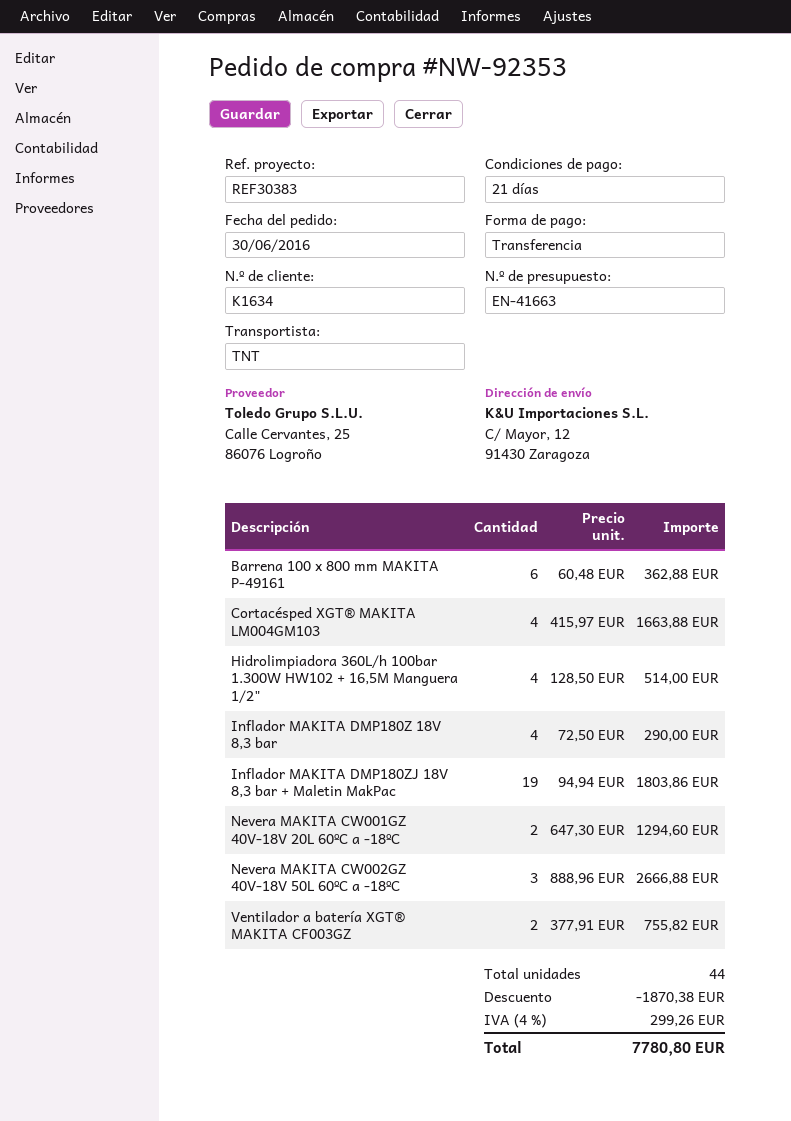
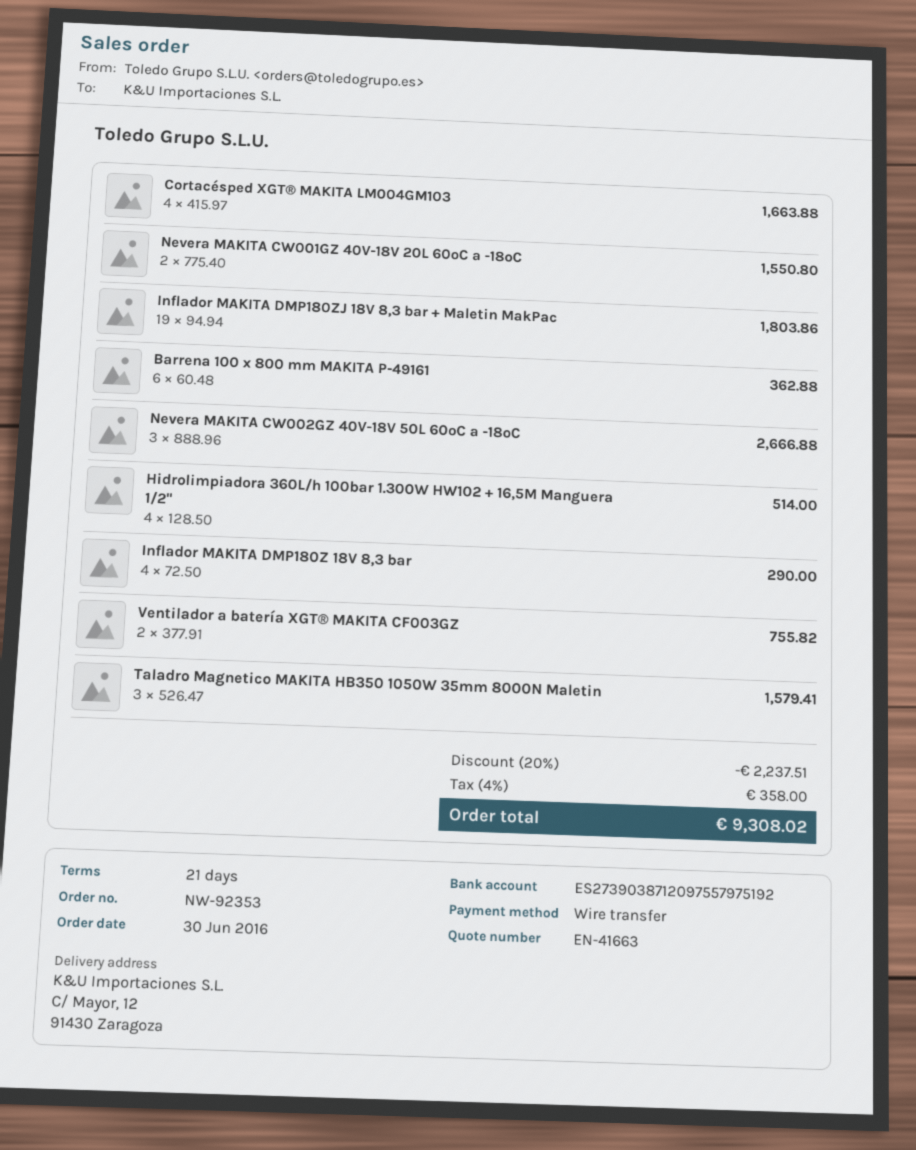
Nevera MAKITA CW001GZ 40V-18V 20L 60ºC a -18ºC: 2 x 647.30 = 1294.60 -> 2 x 775.40 = 1550.80
Taladro Magnetico MAKITA HB350 1050W 35mm 8000N Maletin: none -> 3 x 526.47 = 1579.41
discount: 1870.38 -> 2237.51
tax: 4% = 299.26 -> 4% = 358.00
total: 7780.80 -> 9308.02

